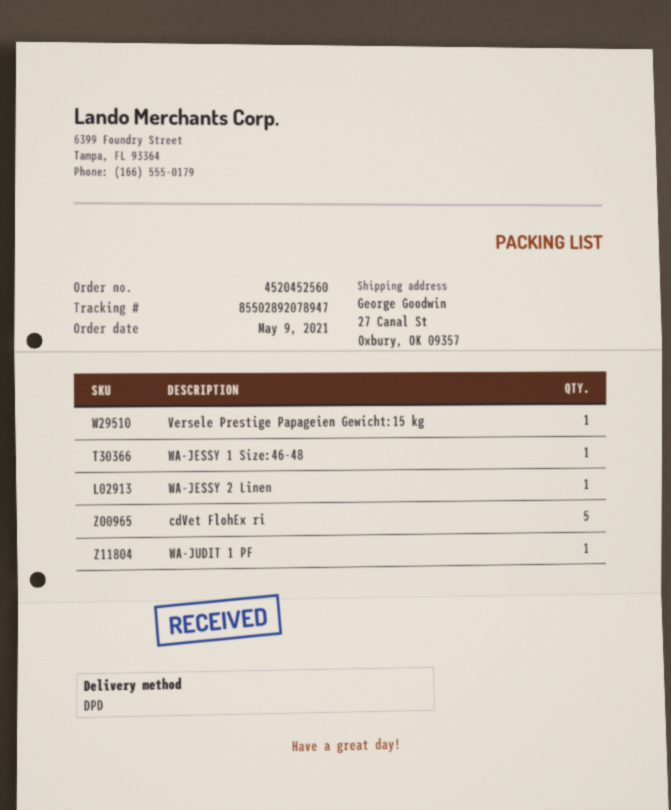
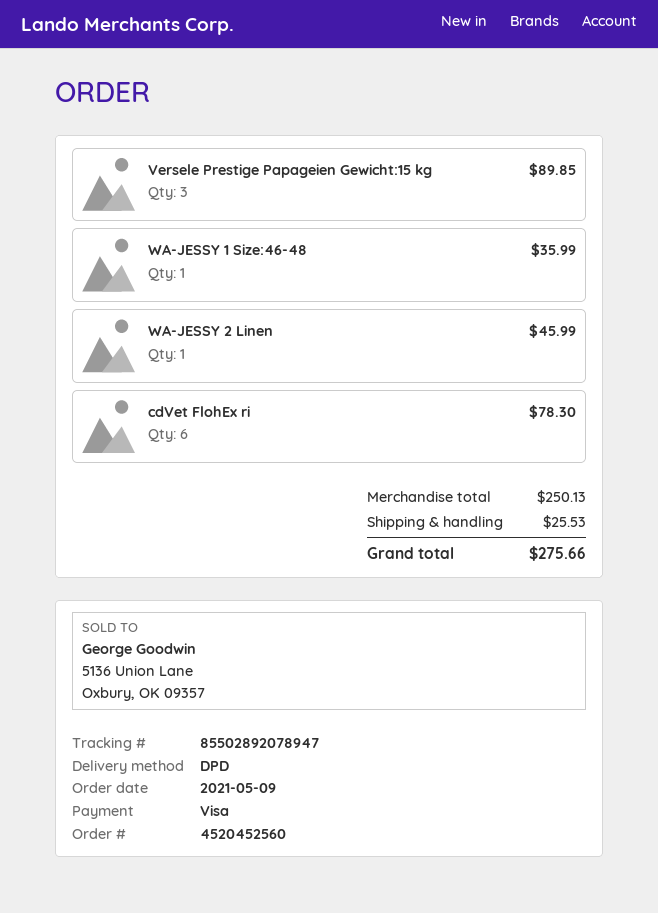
Versele Prestige Papageien Gewicht:15 kg: 1 -> 3
cdVet FlohEx ri: 5 -> 6
WA-JUDIT 1 PF: 1 -> none

